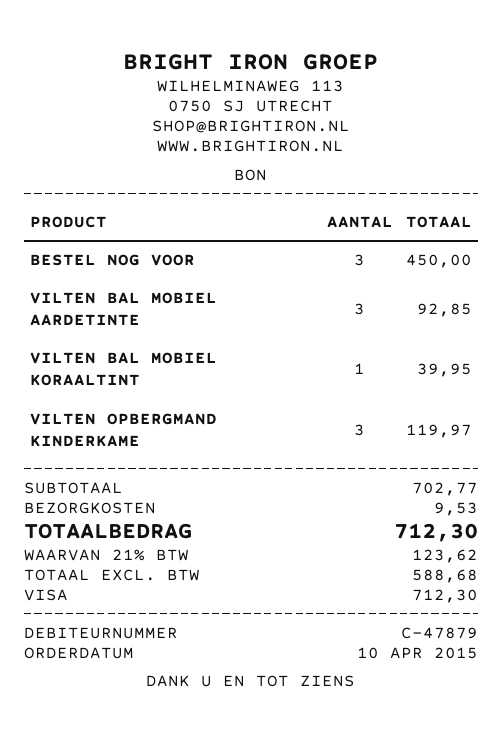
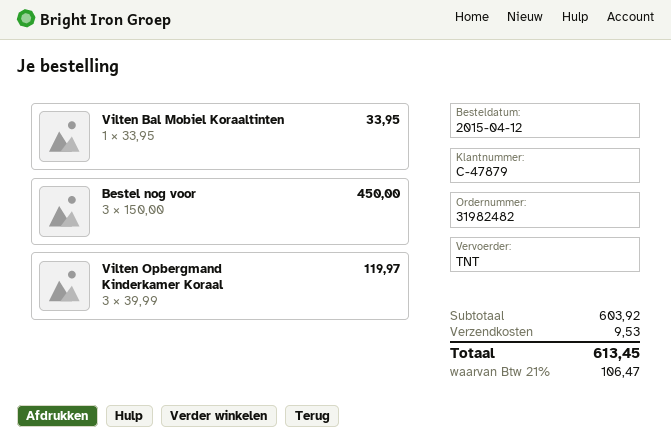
order date: 2015-04-10 -> 2015-04-12
VILTEN BAL MOBIEL AARDETINTE: 3 for 92.85 -> none
VILTEN BAL MOBIEL KORAALTINT: 1 for 39.95 -> 1 for 33.95
subtotal: 702.77 -> 603.92
tax: 21% = 123.62 -> 21% = 106.47
total: 712.30 -> 613.45

